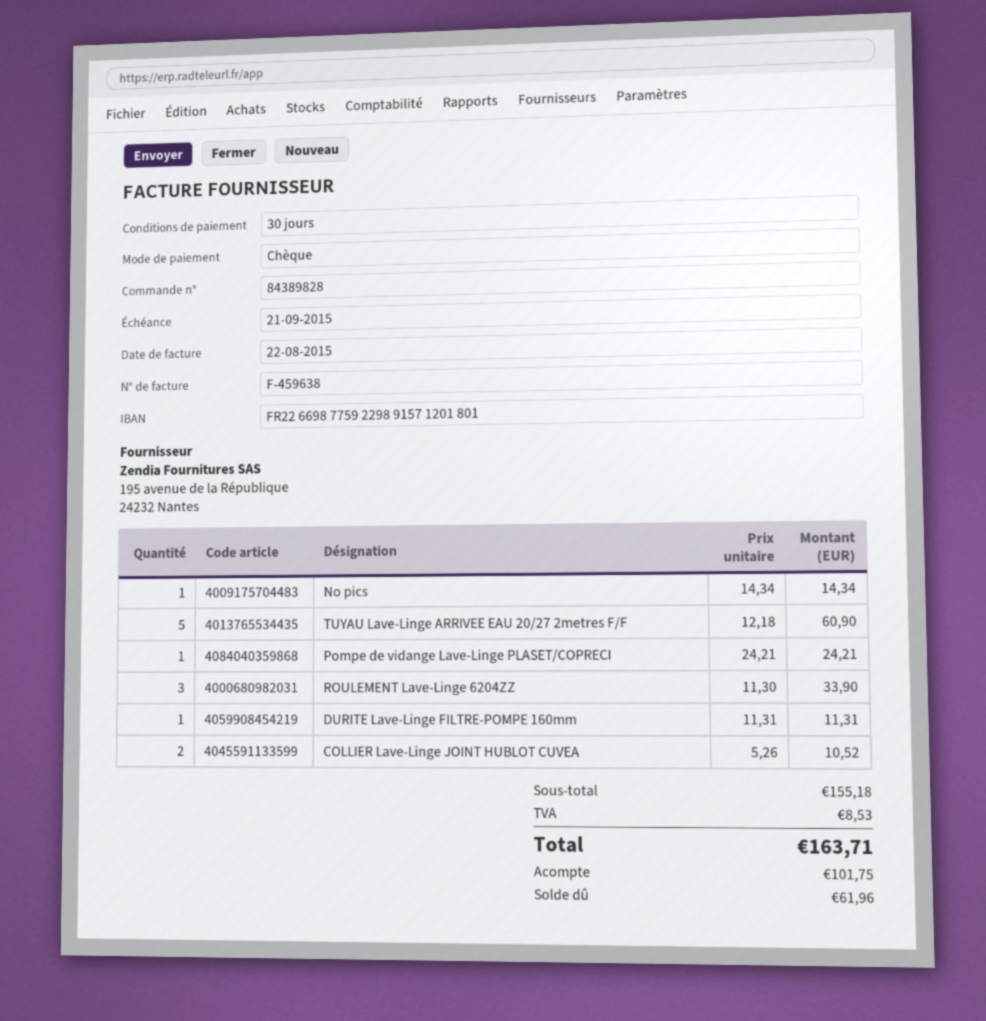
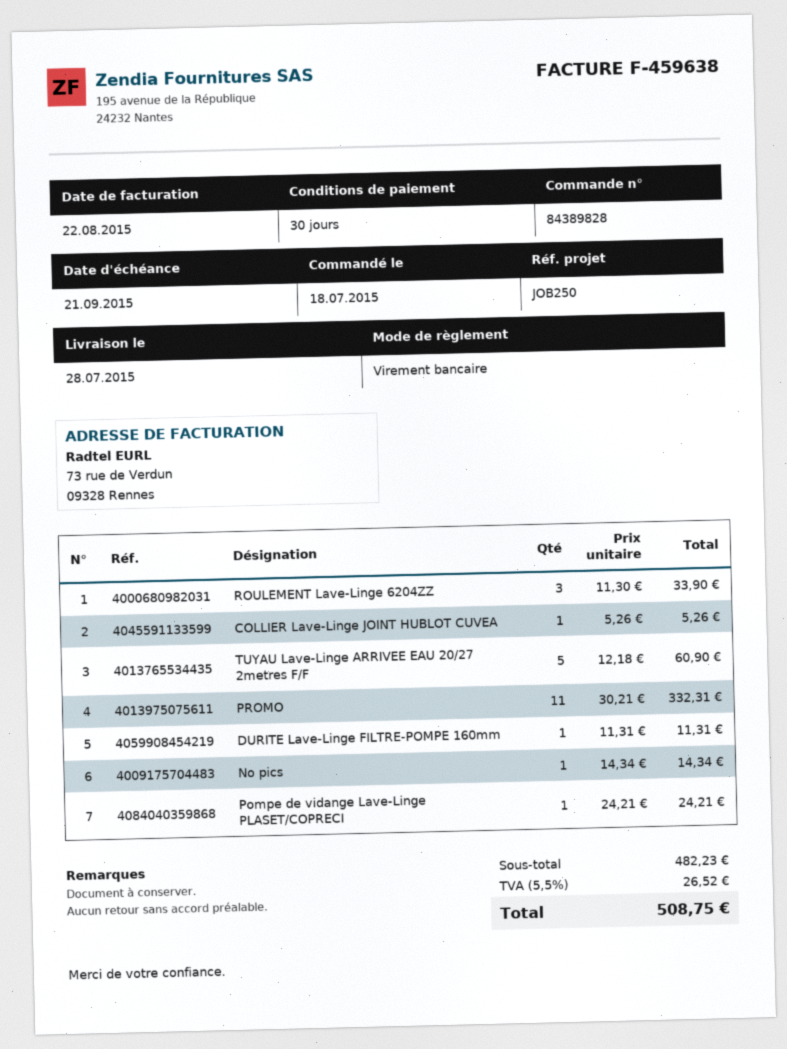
payment method: cheque -> bank transfer
COLLIER Lave-Linge JOINT HUBLOT CUVEA: 2 x 5.26 = 10.52 -> 1 x 5.26 = 5.26
PROMO: none -> 11 x 30.21 = 332.31
subtotal: 155.18 -> 482.23
tax: 8.53 -> 26.52
total: 163.71 -> 508.75

